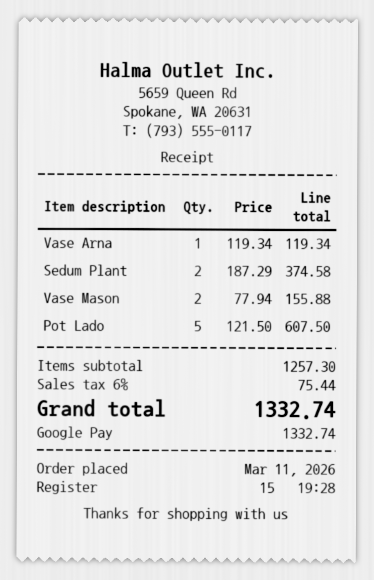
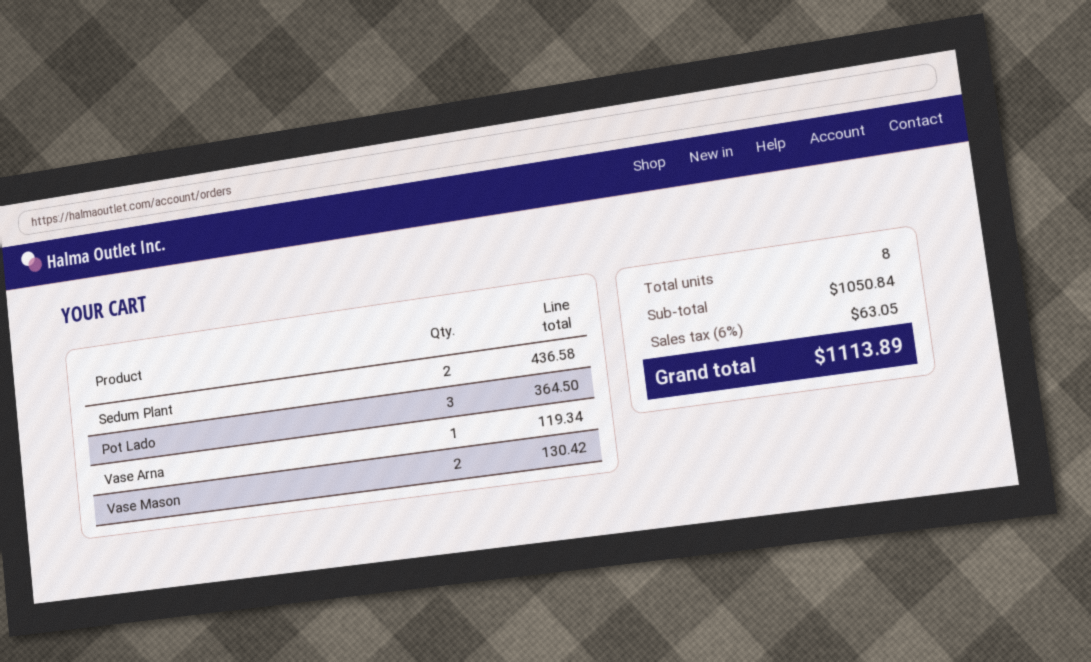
Sedum Plant: 2 for 374.58 -> 2 for 436.58
Vase Mason: 2 for 155.88 -> 2 for 130.42
Pot Lado: 5 for 607.50 -> 3 for 364.50
subtotal: 1257.30 -> 1050.84
tax: 6% = 75.44 -> 6% = 63.05
total: 1332.74 -> 1113.89

